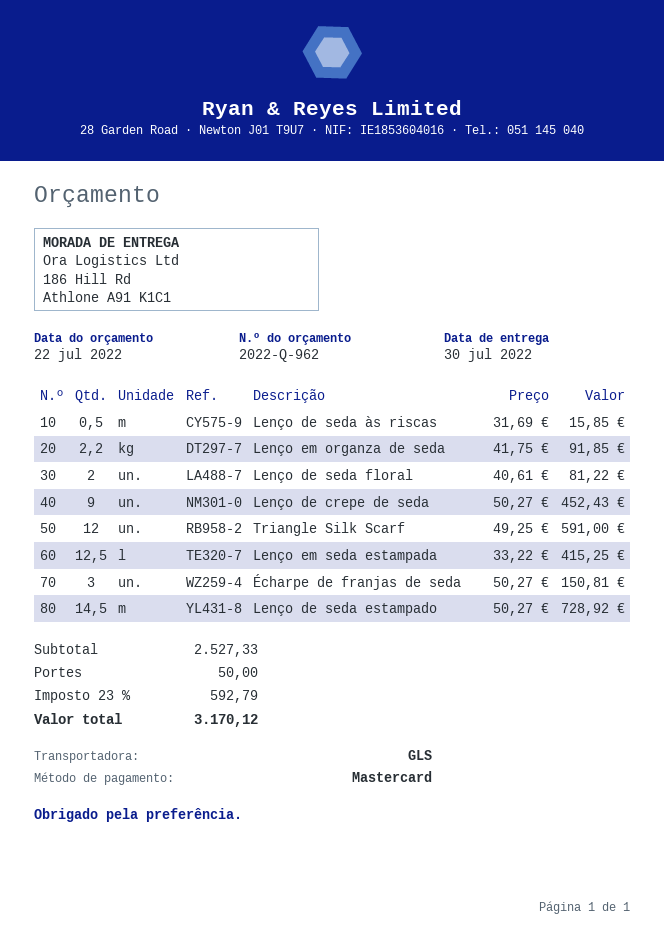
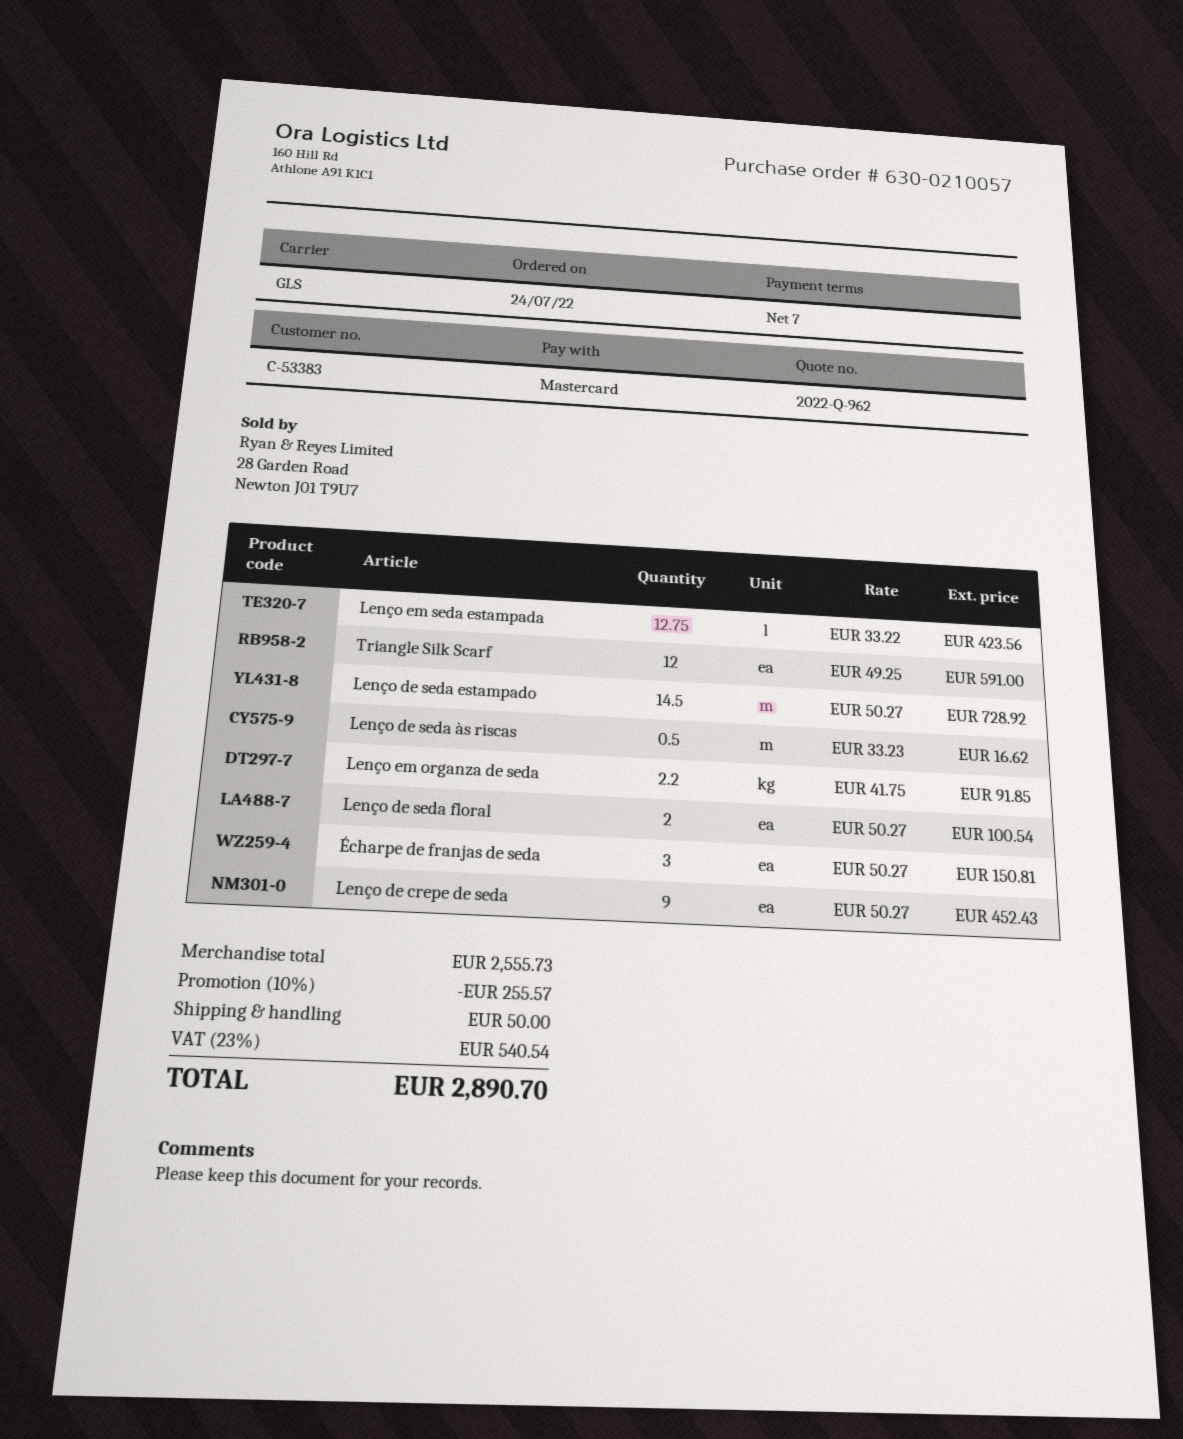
Lenço de seda às riscas: 0.5 x 31.69 = 15.85 -> 0.5 x 33.23 = 16.62
Lenço de seda floral: 2 x 40.61 = 81.22 -> 2 x 50.27 = 100.54
Lenço em seda estampada: 12.5 x 33.22 = 415.25 -> 12.75 x 33.22 = 423.56
subtotal: 2527.33 -> 2555.73
discount: none -> 10% = 255.57
tax: 23% = 592.79 -> 23% = 540.54
total: 3170.12 -> 2890.70

